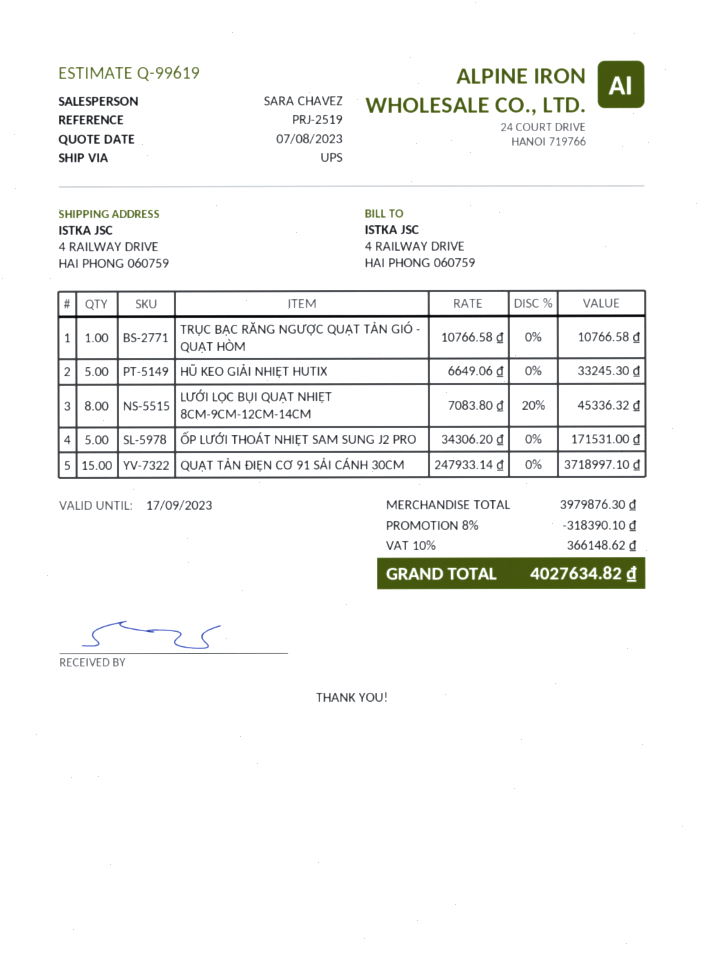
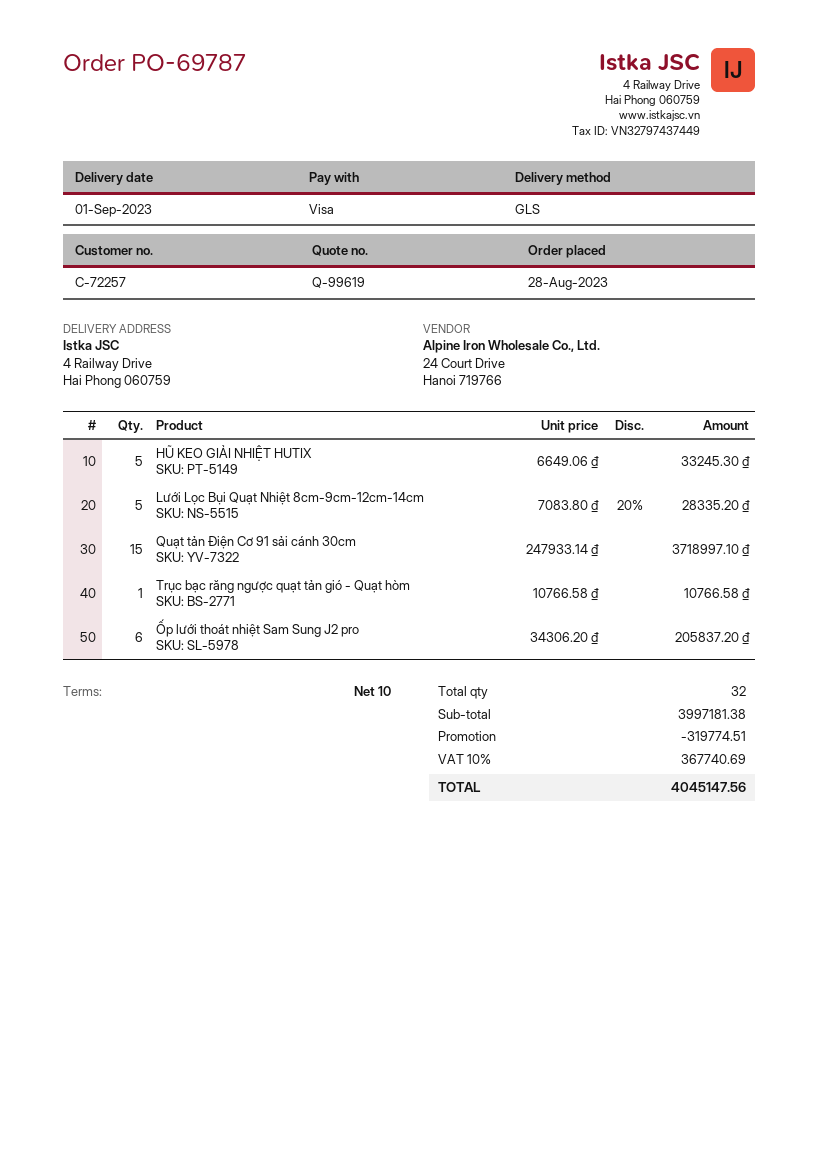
shipping method: UPS -> GLS
LƯỚI LỌC BỤI QUẠT NHIỆT 8CM-9CM-12CM-14CM: 8 x 7083.80 - 20% = 45336.32 -> 5 x 7083.80 - 20% = 28335.20
ỐP LƯỚI THOÁT NHIỆT SAM SUNG J2 PRO: 5 x 34306.20 = 171531.00 -> 6 x 34306.20 = 205837.20
subtotal: 3979876.30 -> 3997181.38
discount: 318390.10 -> 319774.51
tax: 10% = 366148.62 -> 10% = 367740.69
total: 4027634.82 -> 4045147.56

